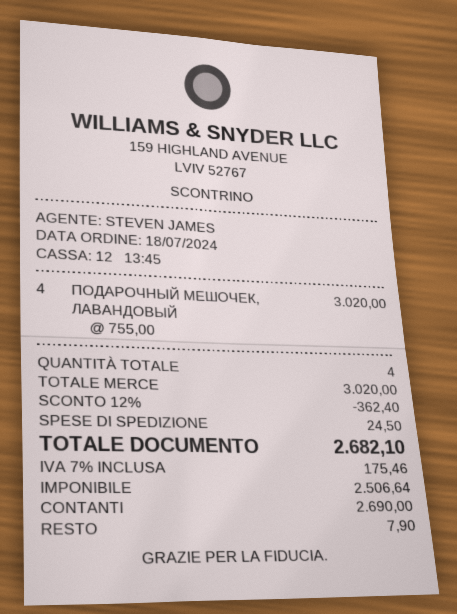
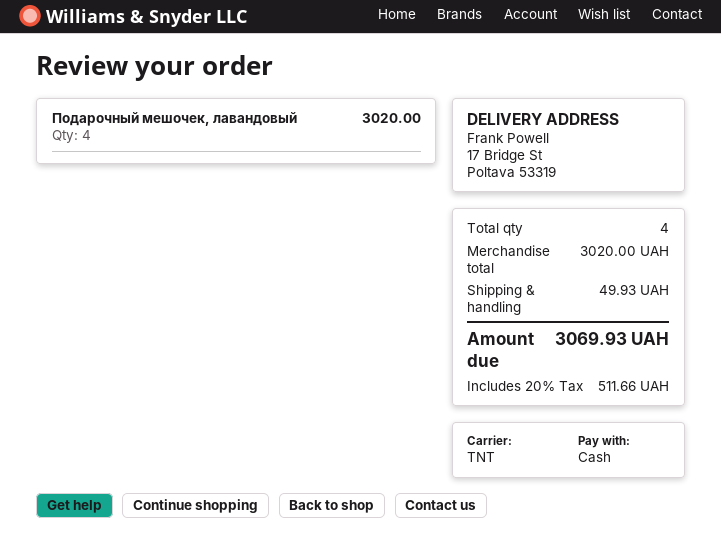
discount: 12% = 362.40 -> none
shipping: 24.50 -> 49.93
tax: 7% = 175.46 -> 20% = 511.66
total: 2682.10 -> 3069.93

